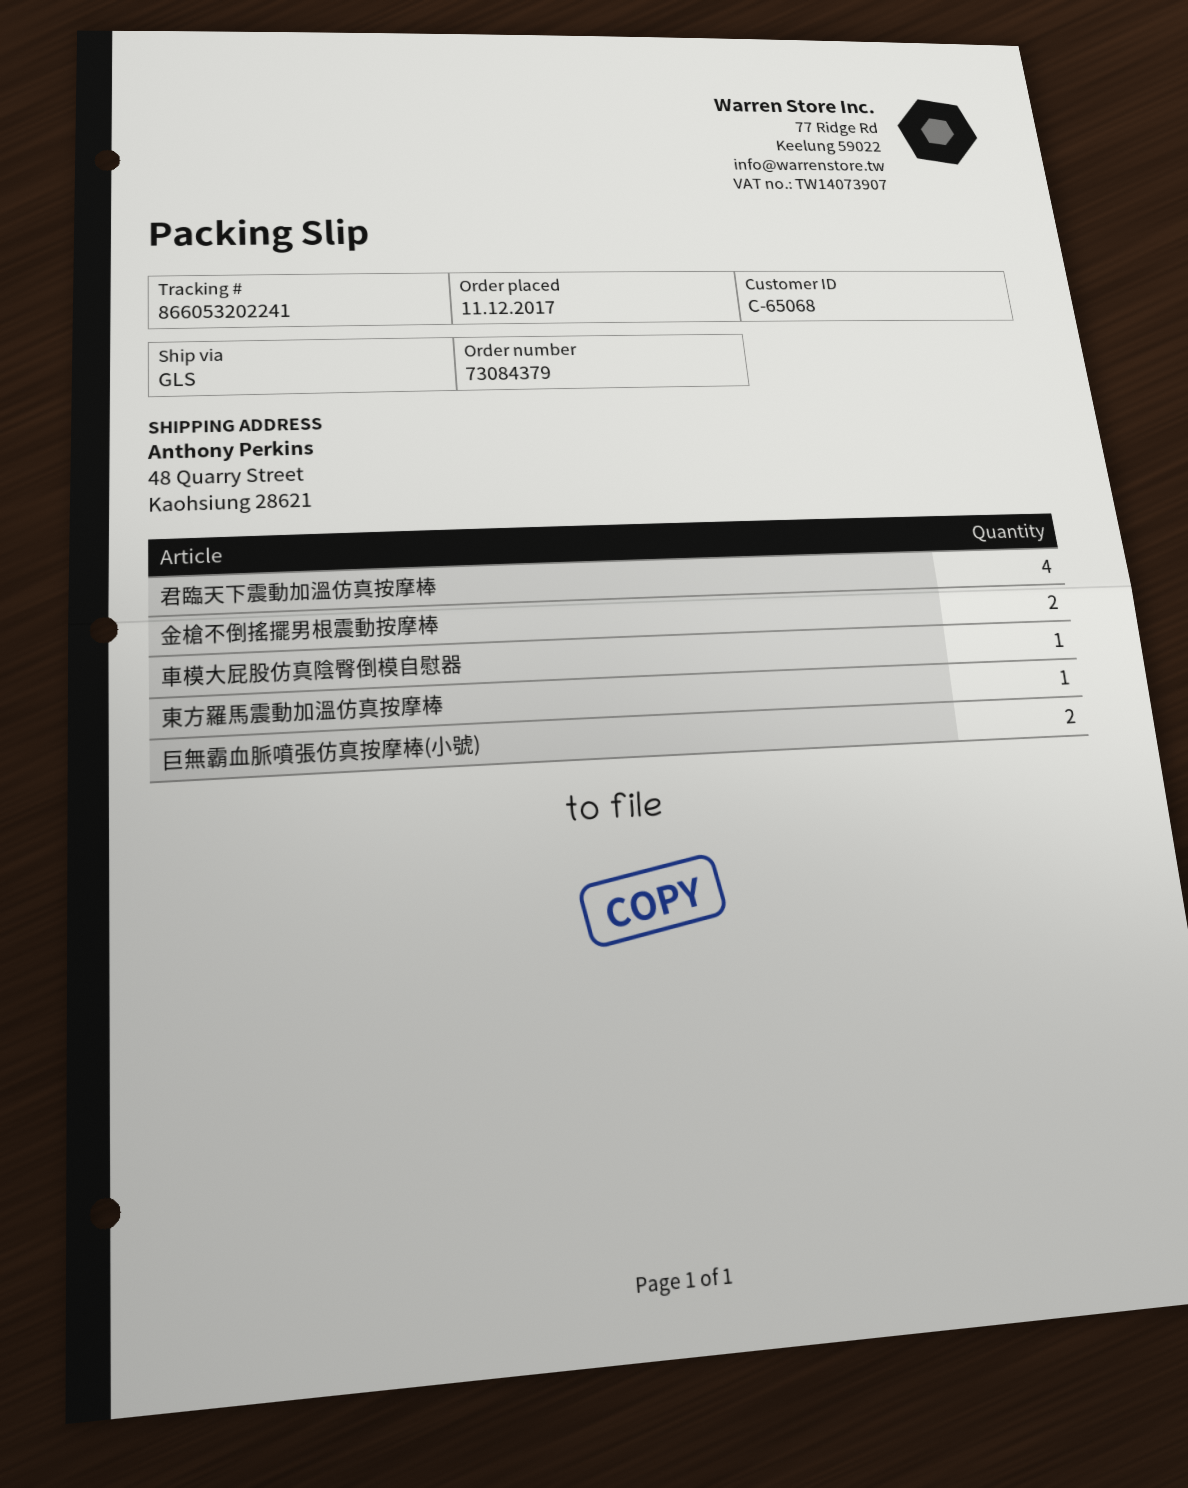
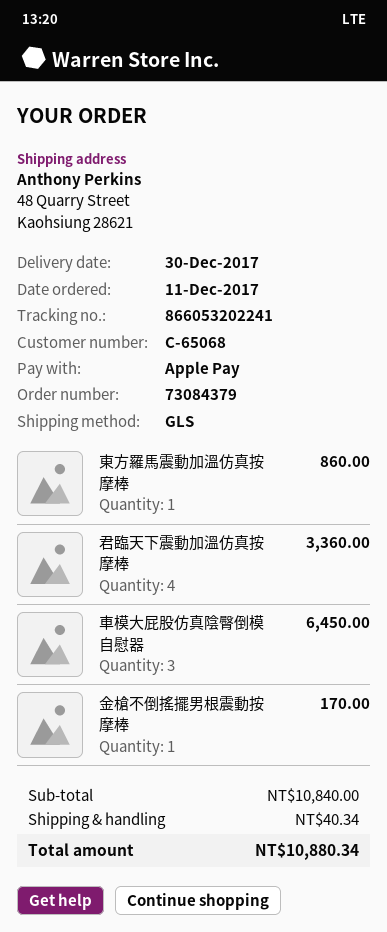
金槍不倒搖擺男根震動按摩棒: 2 -> 1
車模大屁股仿真陰臀倒模自慰器: 1 -> 3
巨無霸血脈噴張仿真按摩棒(小號): 2 -> none

